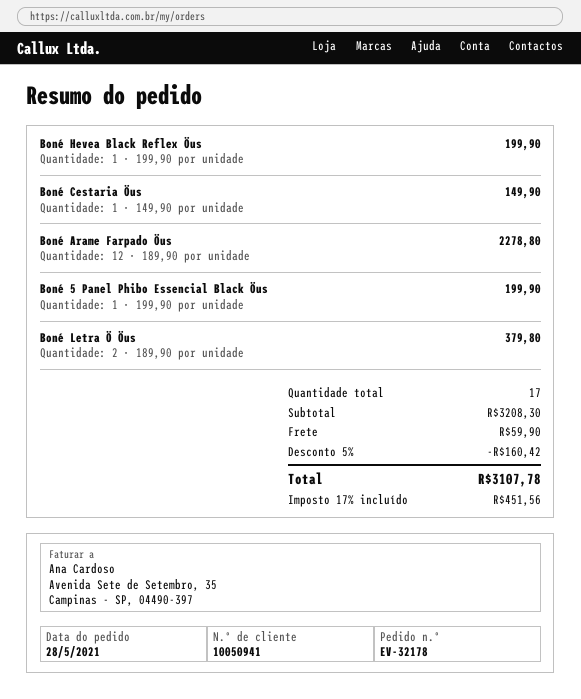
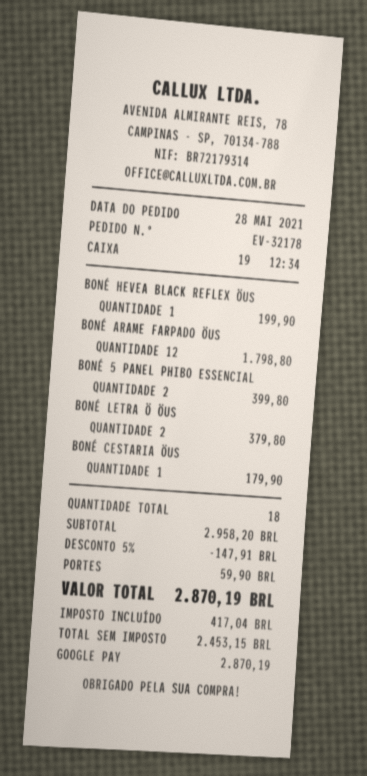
Boné Cestaria Öus: 1 for 149.90 -> 1 for 179.90
Boné Arame Farpado Öus: 12 for 2278.80 -> 12 for 1798.80
Boné 5 Panel Phibo Essencial Black Öus: 1 for 199.90 -> 2 for 399.80
total quantity: 17 -> 18
subtotal: 3208.30 -> 2958.20
discount: 5% = 160.42 -> 5% = 147.91
tax: 451.56 -> 417.04
total: 3107.78 -> 2870.19

